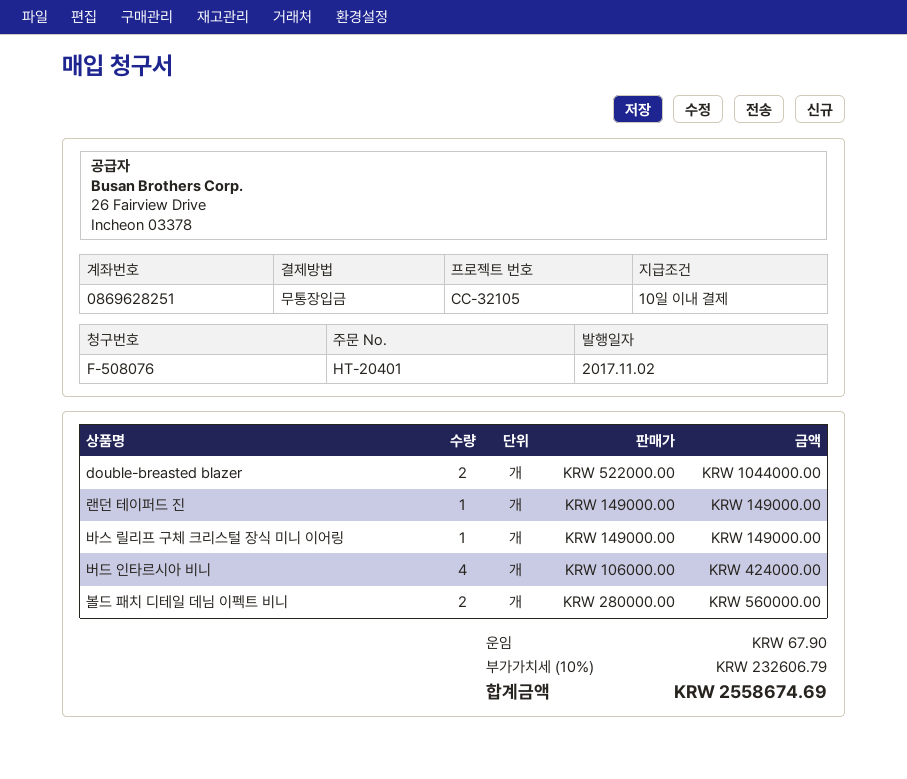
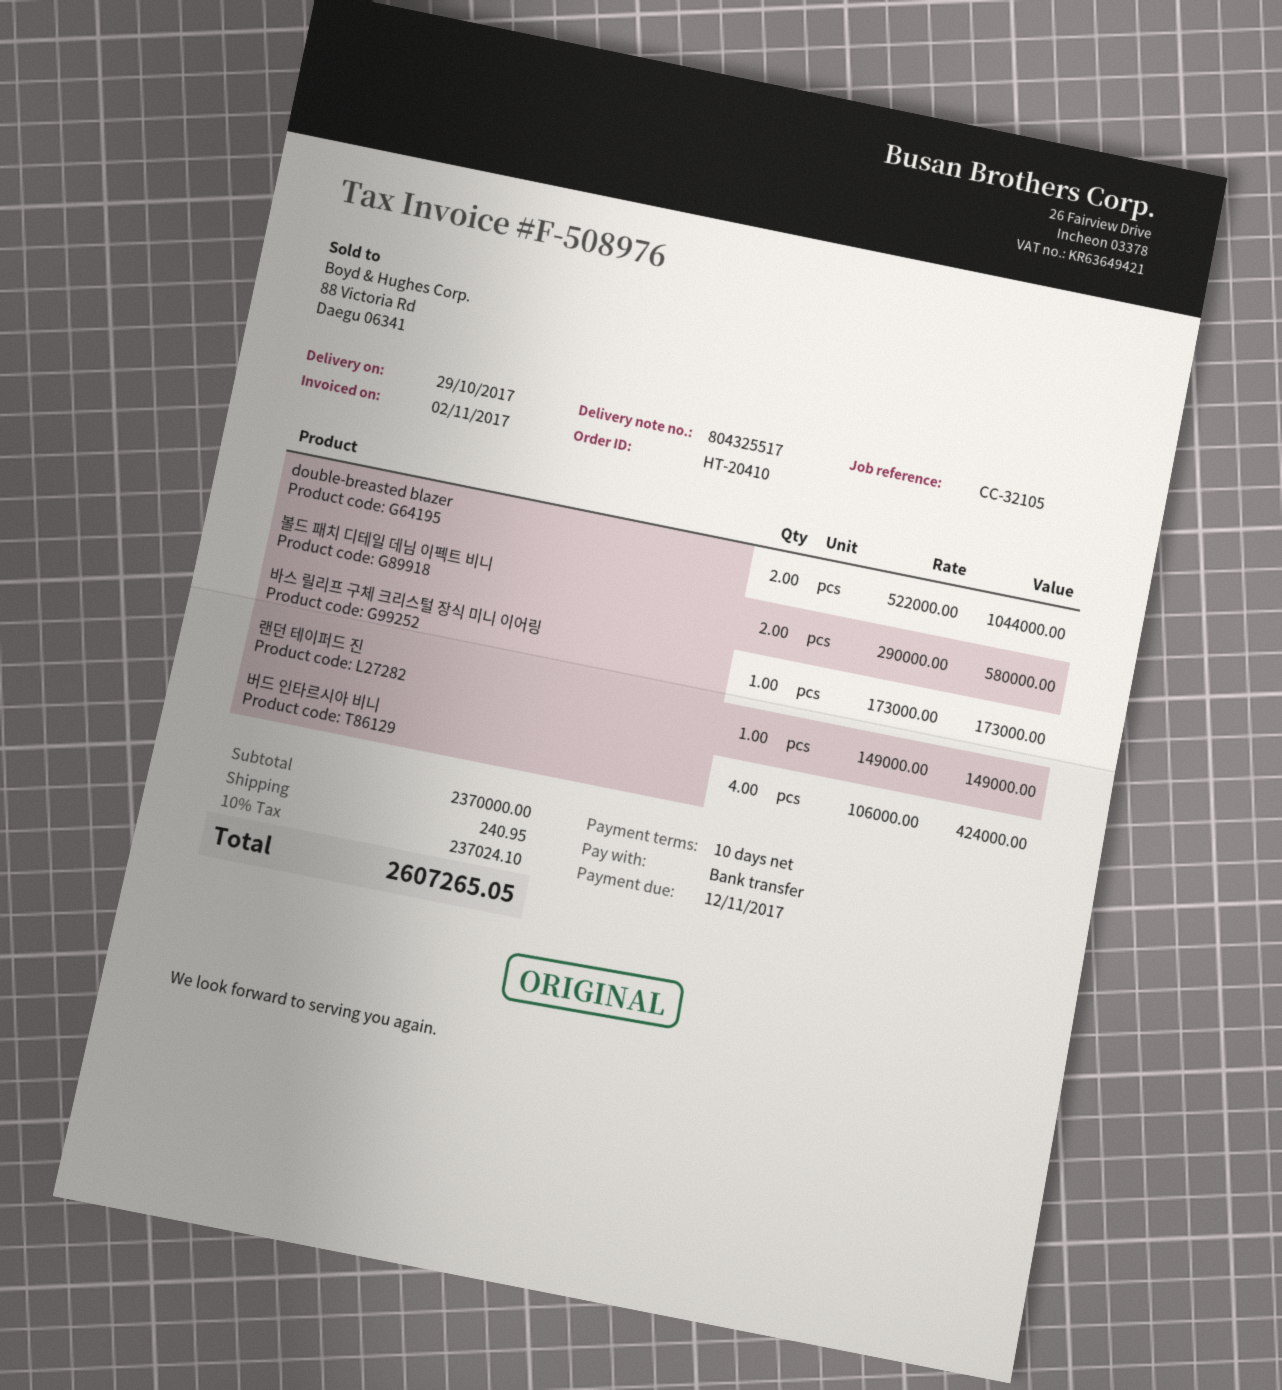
order number: HT-20401 -> HT-20410
invoice number: F-508076 -> F-508976
바스 릴리프 구체 크리스털 장식 미니 이어링: 1 x 149000.00 = 149000.00 -> 1 x 173000.00 = 173000.00
볼드 패치 디테일 데님 이펙트 비니: 2 x 280000.00 = 560000.00 -> 2 x 290000.00 = 580000.00
shipping: 67.90 -> 240.95
tax: 10% = 232606.79 -> 10% = 237024.10
total: 2558674.69 -> 2607265.05

